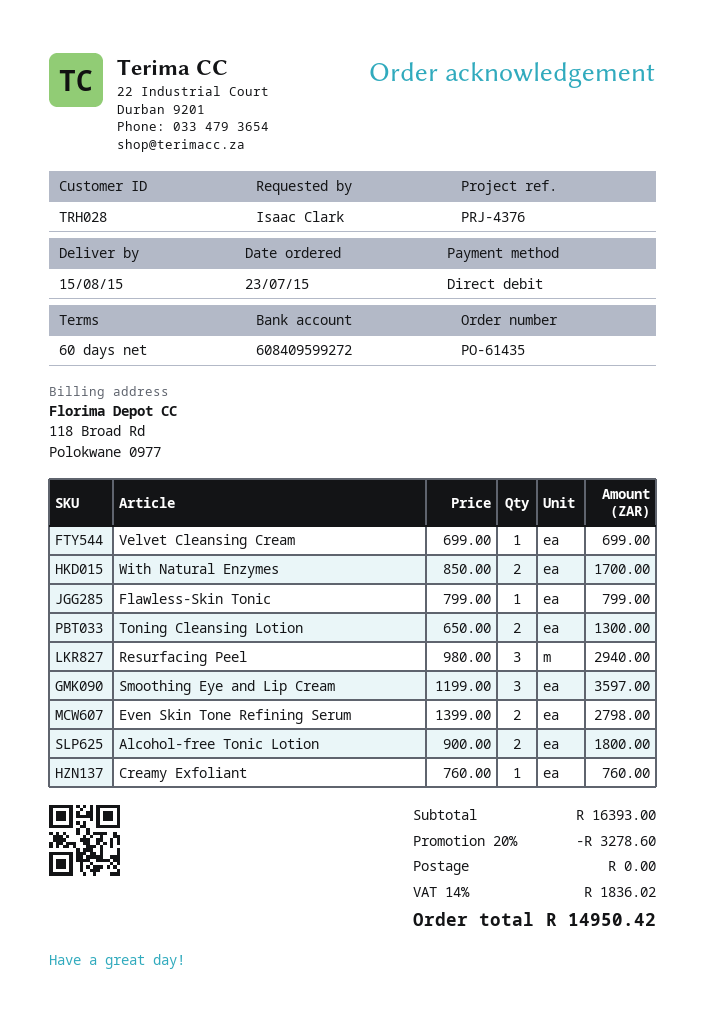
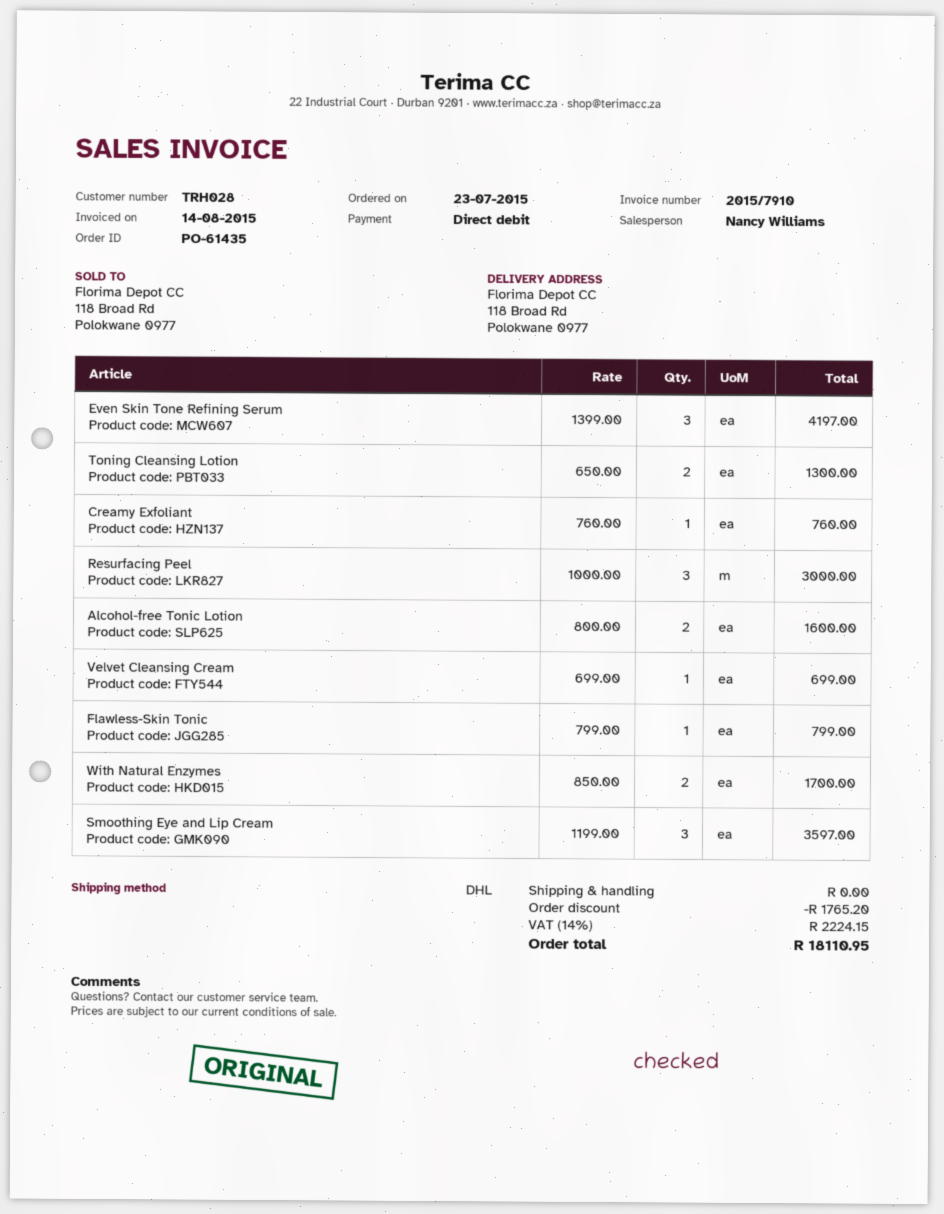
Resurfacing Peel: 3 x 980.00 = 2940.00 -> 3 x 1000.00 = 3000.00
Even Skin Tone Refining Serum: 2 x 1399.00 = 2798.00 -> 3 x 1399.00 = 4197.00
Alcohol-free Tonic Lotion: 2 x 900.00 = 1800.00 -> 2 x 800.00 = 1600.00
discount: 3278.60 -> 1765.20
tax: 14% = 1836.02 -> 14% = 2224.15
total: 14950.42 -> 18110.95

